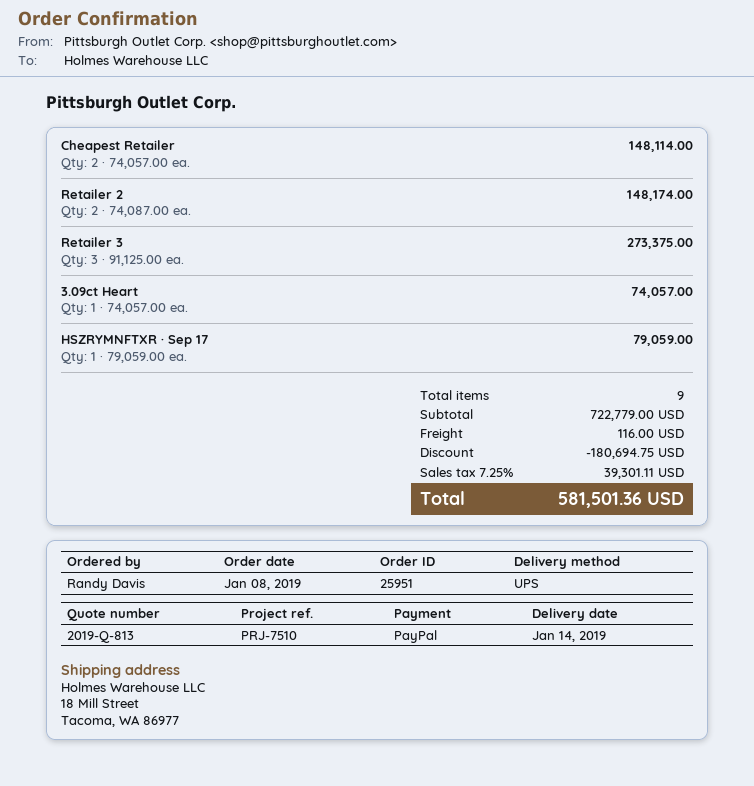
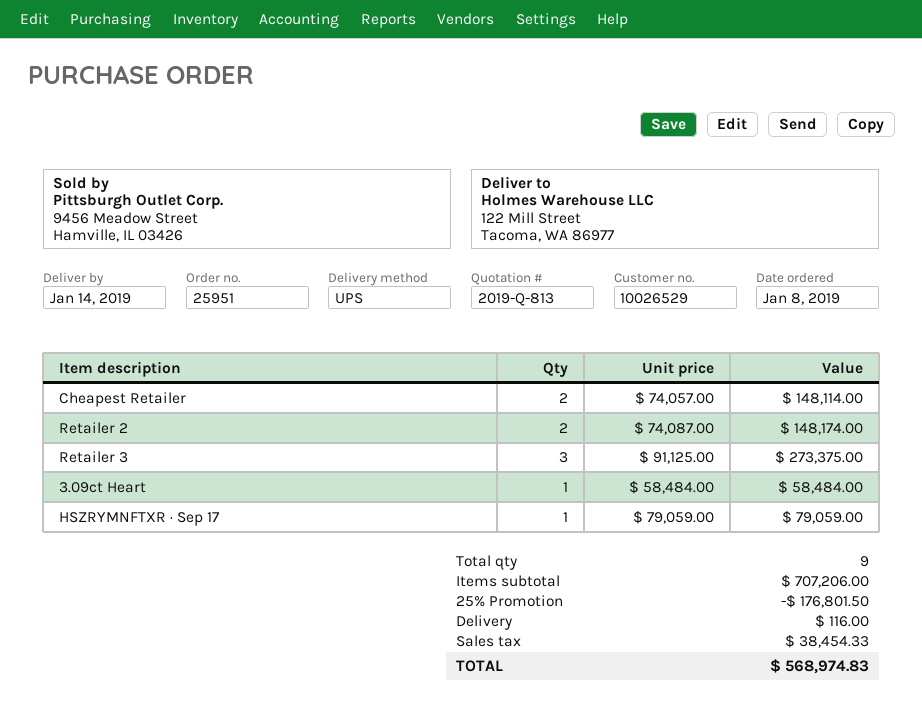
ship to: 18 Mill Street, Tacoma, WA 86977 -> 122 Mill Street, Tacoma, WA 86977
3.09ct Heart: 1 x 74057.00 = 74057.00 -> 1 x 58484.00 = 58484.00
subtotal: 722779.00 -> 707206.00
discount: 180694.75 -> 176801.50
tax: 39301.11 -> 38454.33
total: 581501.36 -> 568974.83

